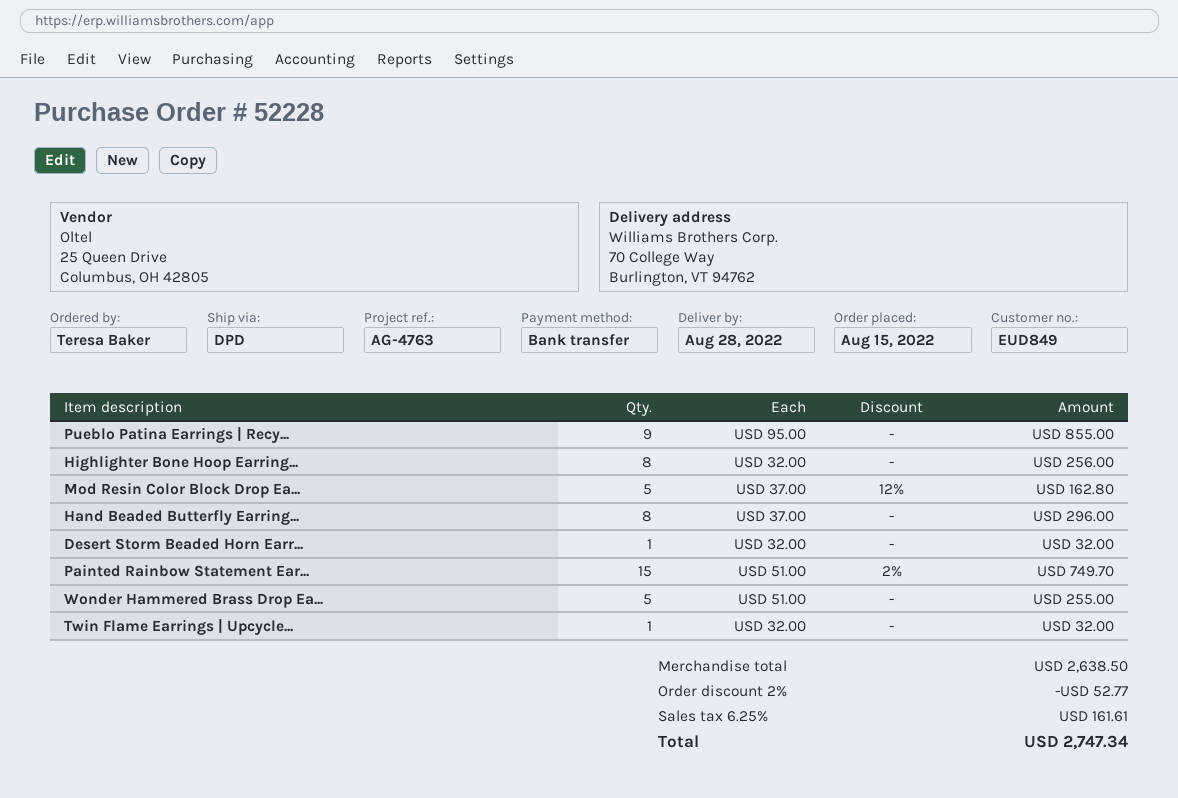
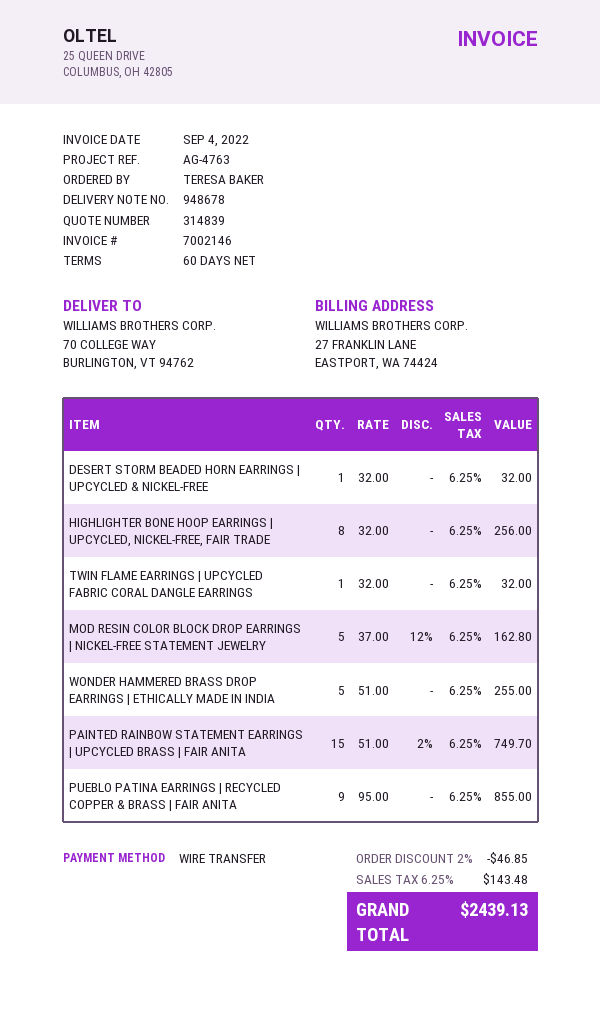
Hand Beaded Butterfly Earring...: 8 x 37.00 = 296.00 -> none
discount: 2% = 52.77 -> 2% = 46.85
tax: 6.25% = 161.61 -> 6.25% = 143.48
total: 2747.34 -> 2439.13

